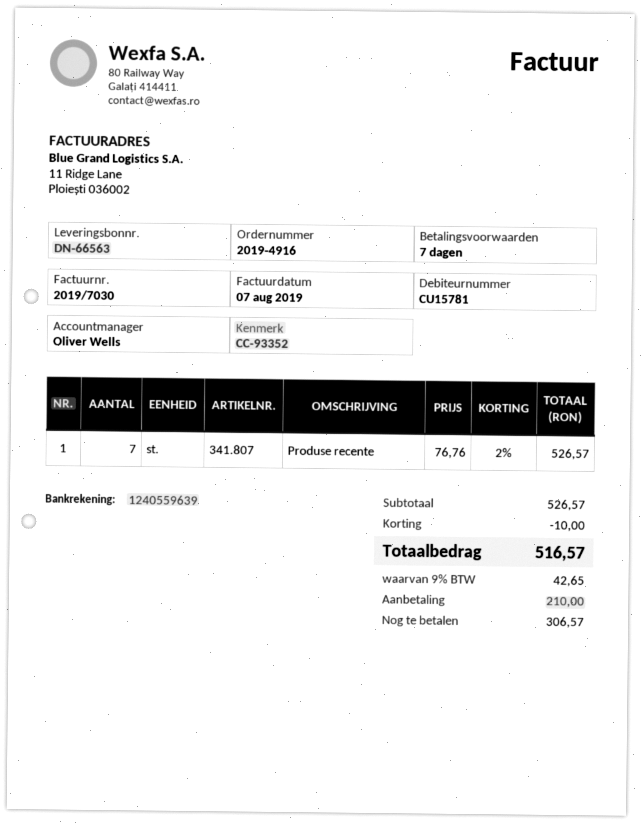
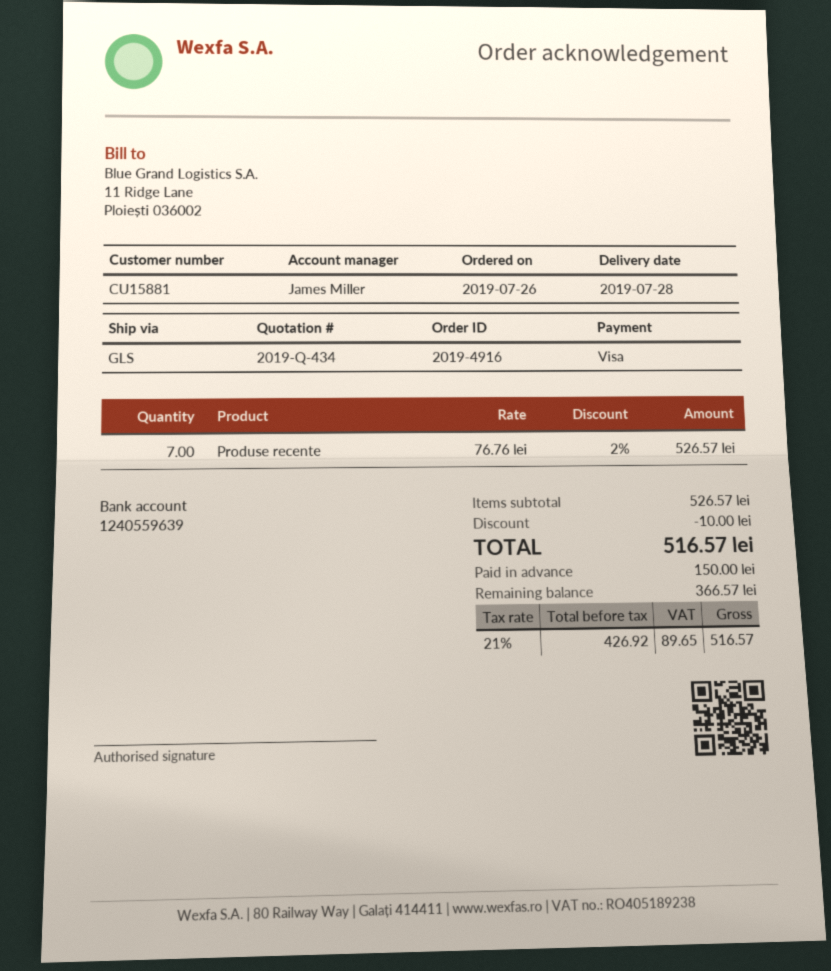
customer number: CU15781 -> CU15881
sales rep: Oliver Wells -> James Miller
tax: 9% = 42.65 -> 21% = 89.65
deposit: 210.00 -> 150.00
balance: 306.57 -> 366.57

